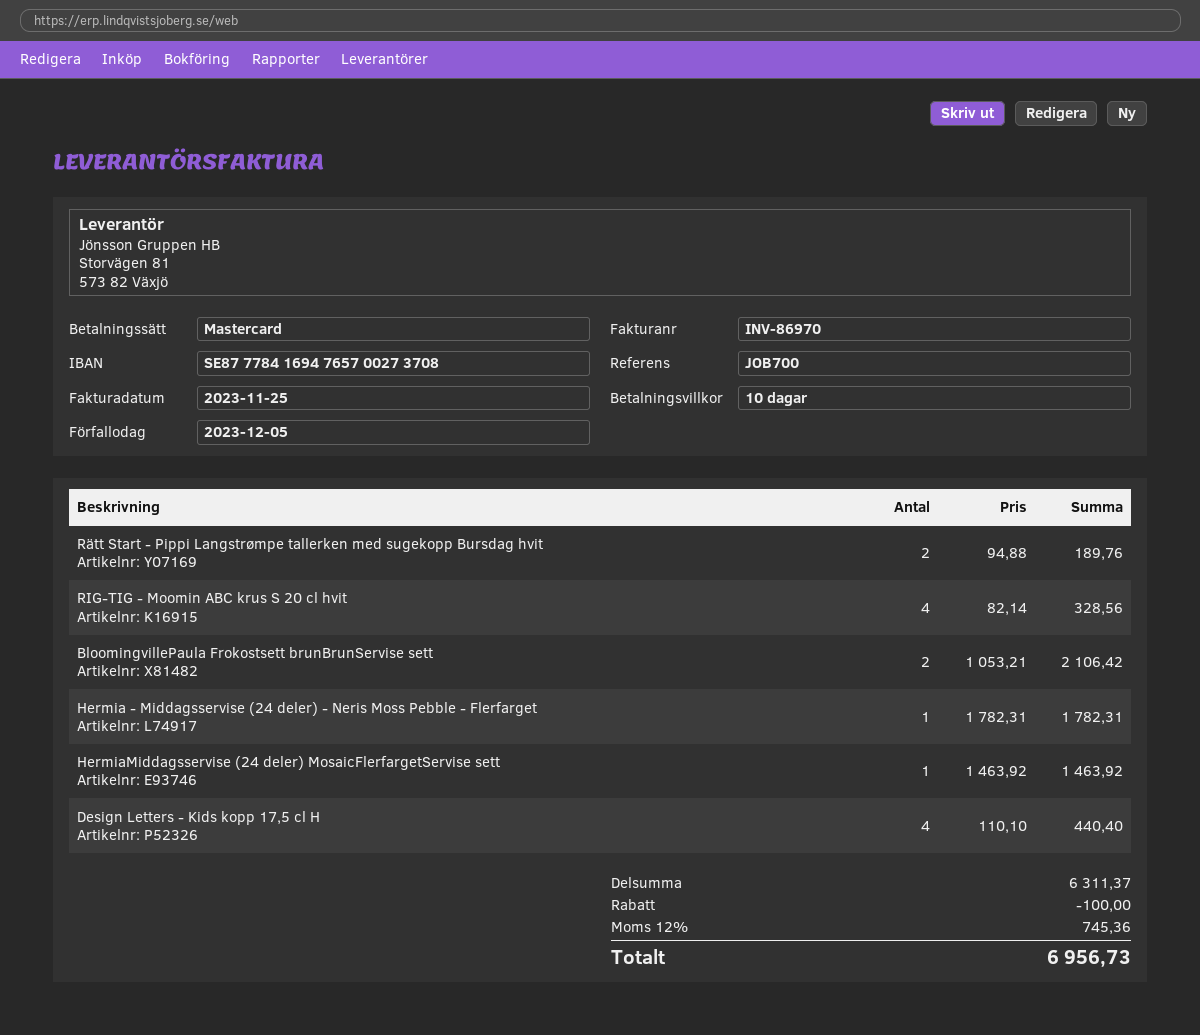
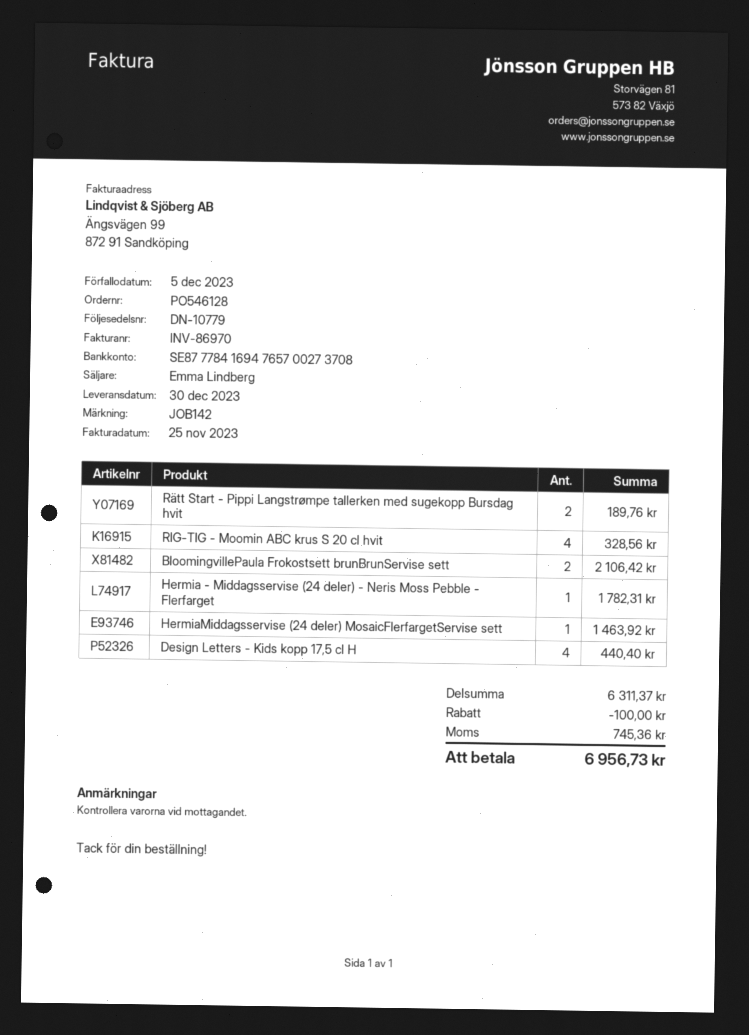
reference: JOB700 -> JOB142

